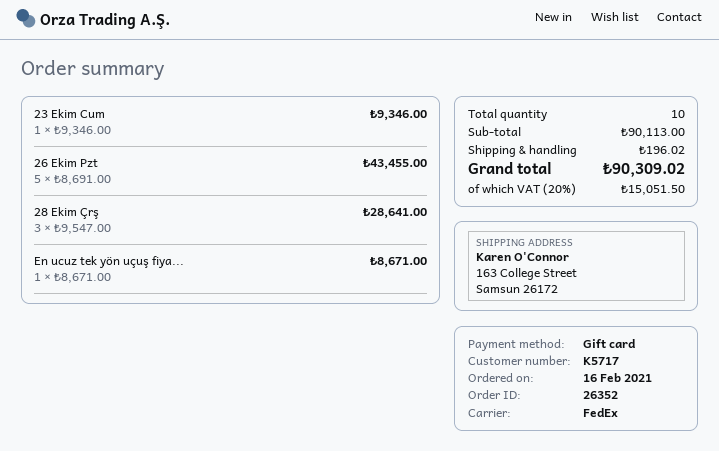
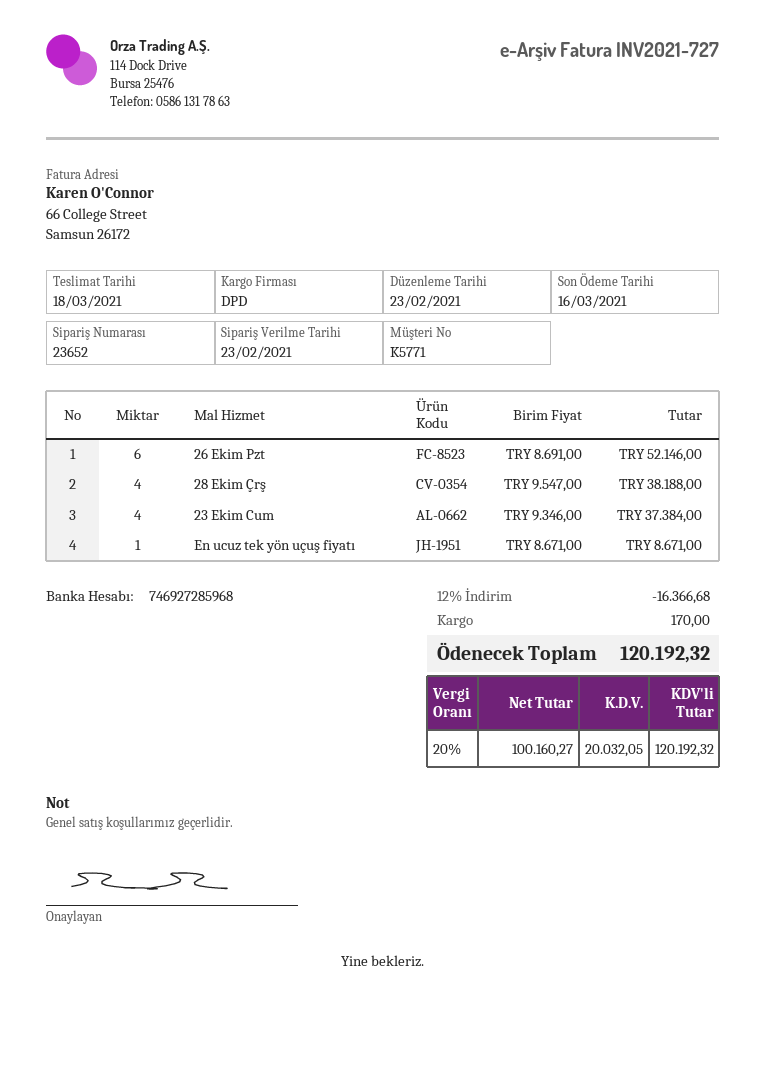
order number: 26352 -> 23652
order date: 2021-02-16 -> 2021-02-23
customer number: K5717 -> K5771
shipping method: FedEx -> DPD
23 Ekim Cum: 1 x 9346.00 = 9346.00 -> 4 x 9346.00 = 37384.00
26 Ekim Pzt: 5 x 8691.00 = 43455.00 -> 6 x 8691.00 = 52146.00
28 Ekim Çrş: 3 x 9547.00 = 28641.00 -> 4 x 9547.00 = 38188.00
discount: none -> 12% = 16366.68
shipping: 196.02 -> 170.00
tax: 20% = 15051.50 -> 20% = 20032.05
total: 90309.02 -> 120192.32

